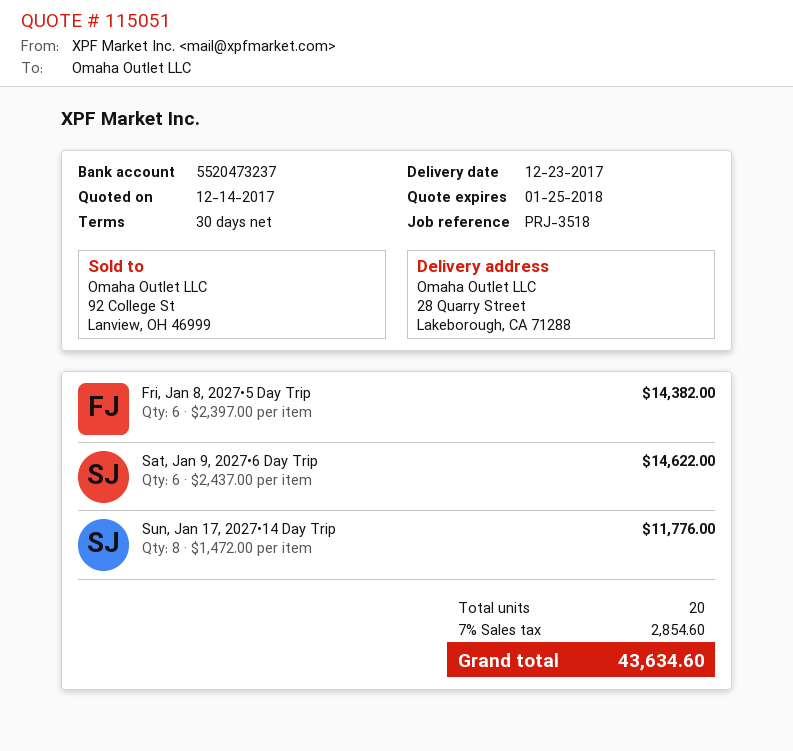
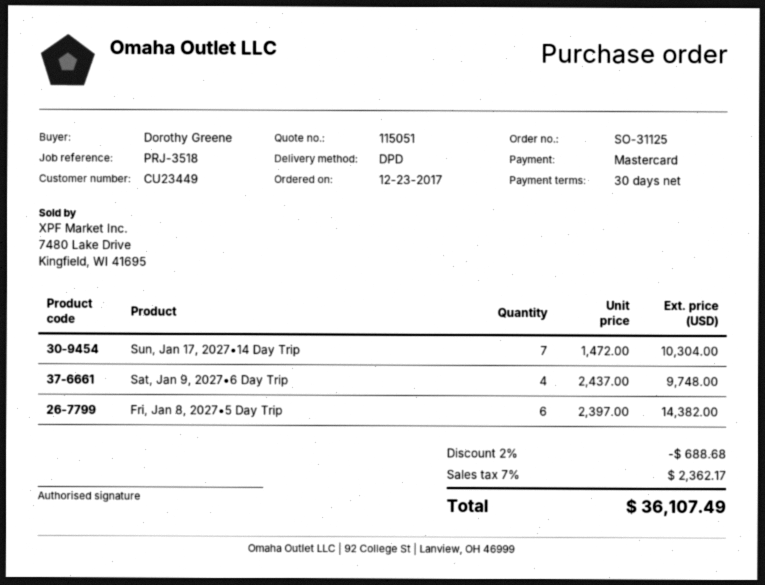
Sat, Jan 9, 2027•6 Day Trip: 6 x 2437.00 = 14622.00 -> 4 x 2437.00 = 9748.00
Sun, Jan 17, 2027•14 Day Trip: 8 x 1472.00 = 11776.00 -> 7 x 1472.00 = 10304.00
discount: none -> 2% = 688.68
tax: 7% = 2854.60 -> 7% = 2362.17
total: 43634.60 -> 36107.49

